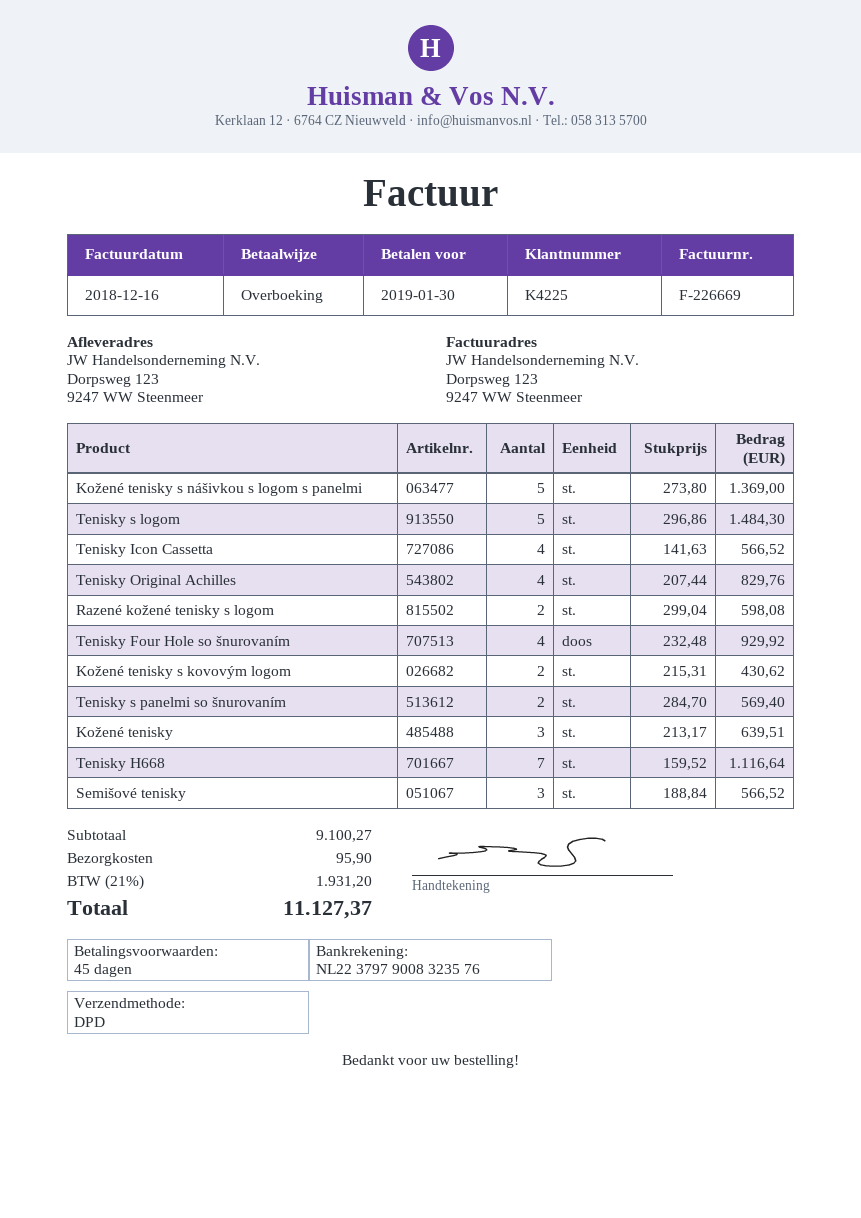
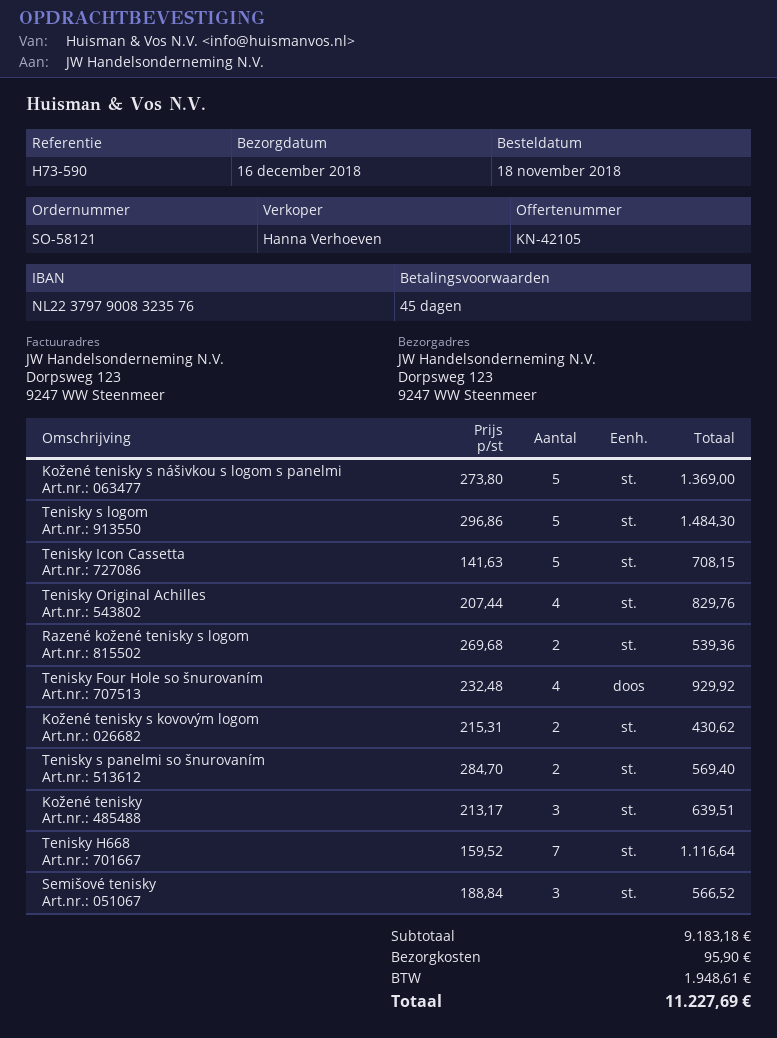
Tenisky Icon Cassetta: 4 x 141.63 = 566.52 -> 5 x 141.63 = 708.15
Razené kožené tenisky s logom: 2 x 299.04 = 598.08 -> 2 x 269.68 = 539.36
subtotal: 9100.27 -> 9183.18
tax: 1931.20 -> 1948.61
total: 11127.37 -> 11227.69

